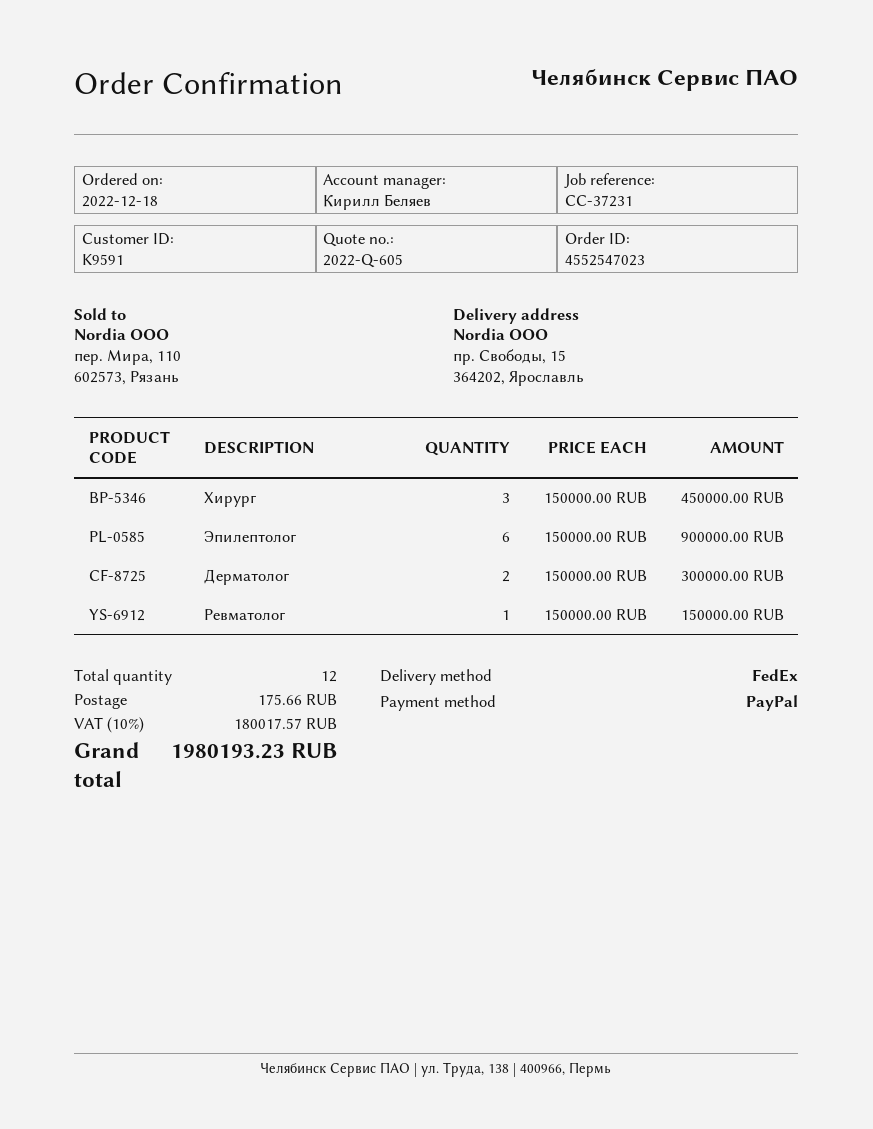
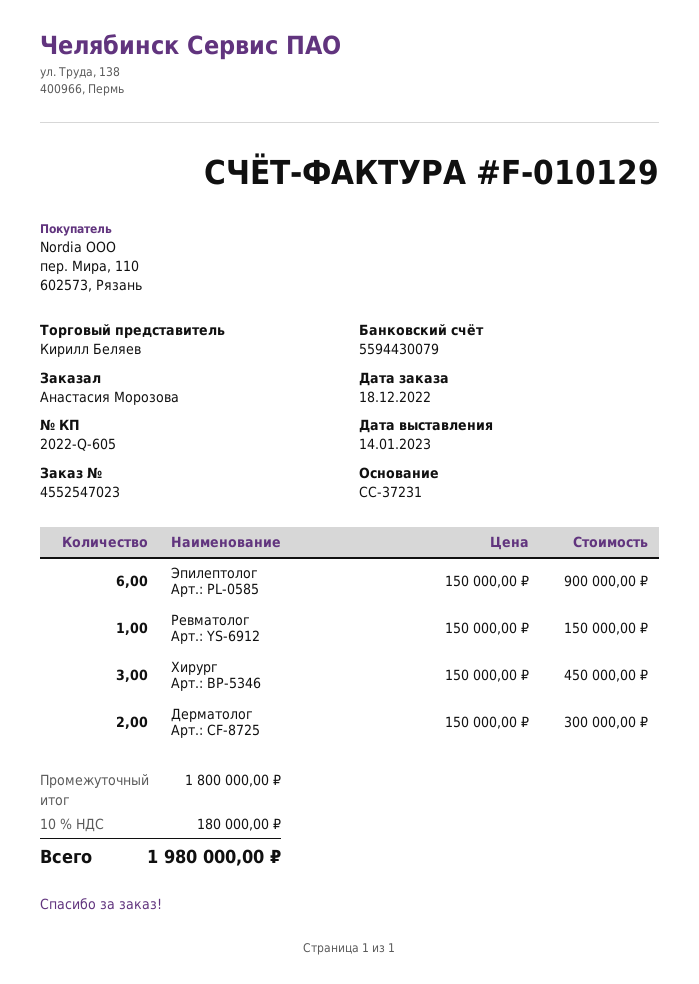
shipping: 175.66 -> none
tax: 10% = 180017.57 -> 10% = 180000.00
total: 1980193.23 -> 1980000.00

